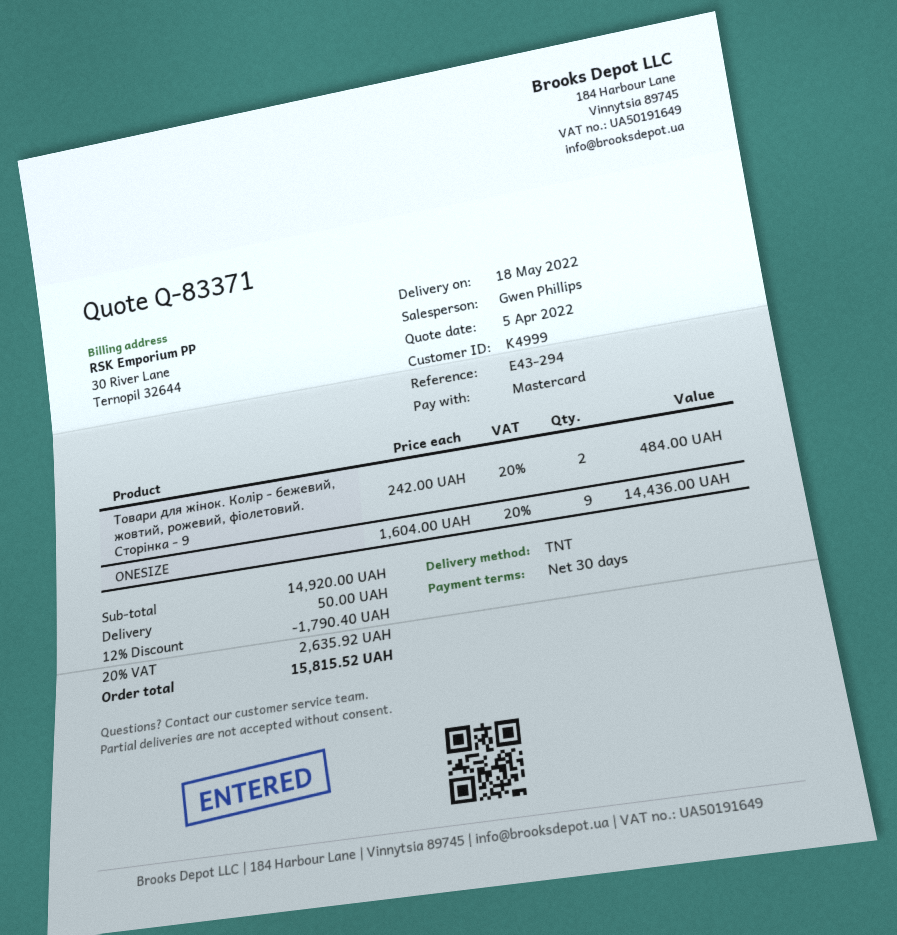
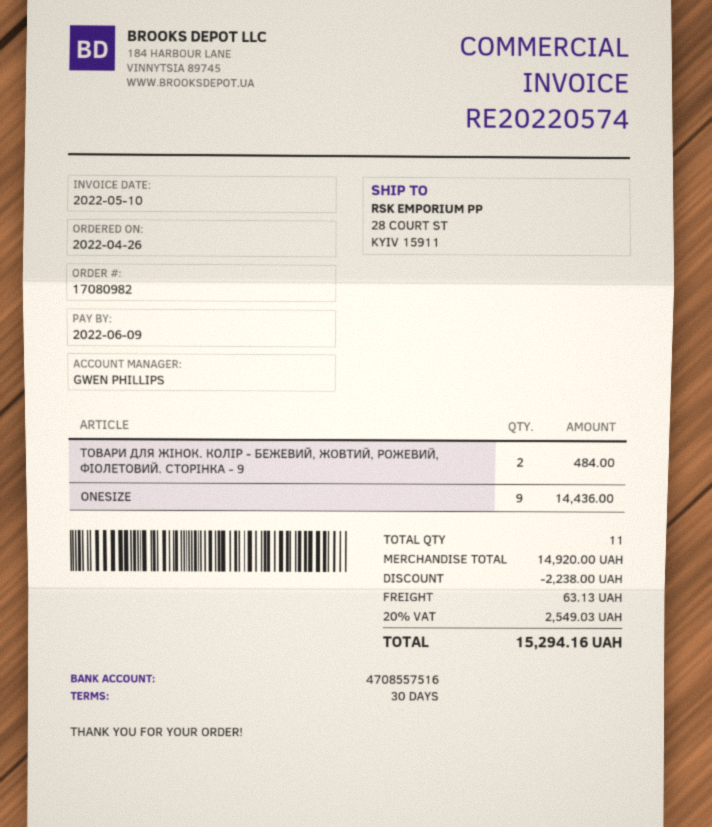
discount: 1790.40 -> 2238.00
shipping: 50.00 -> 63.13
tax: 20% = 2635.92 -> 20% = 2549.03
total: 15815.52 -> 15294.16

